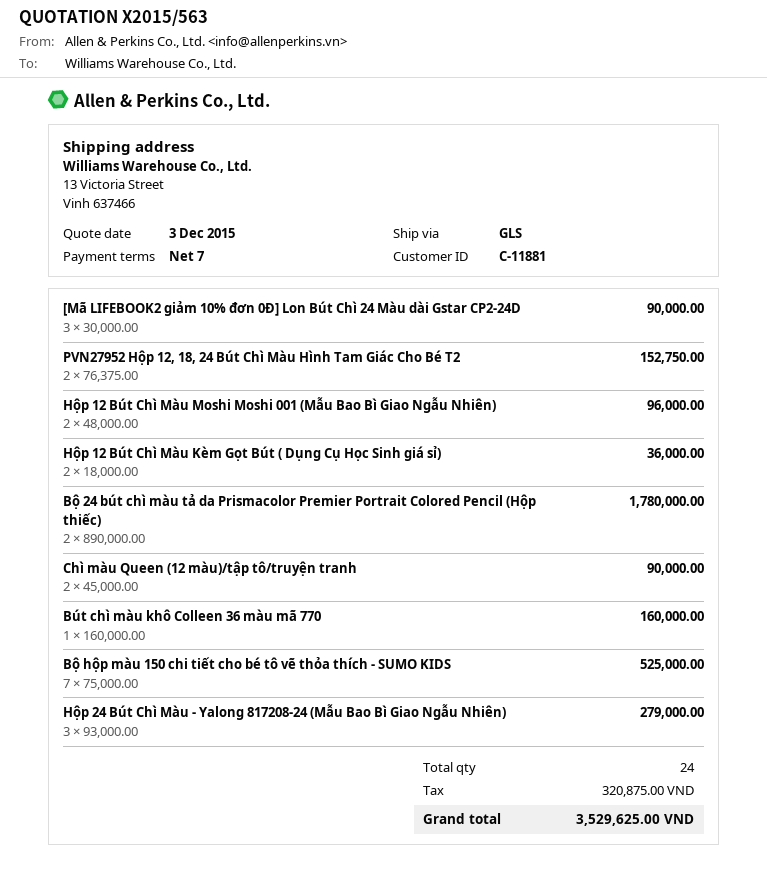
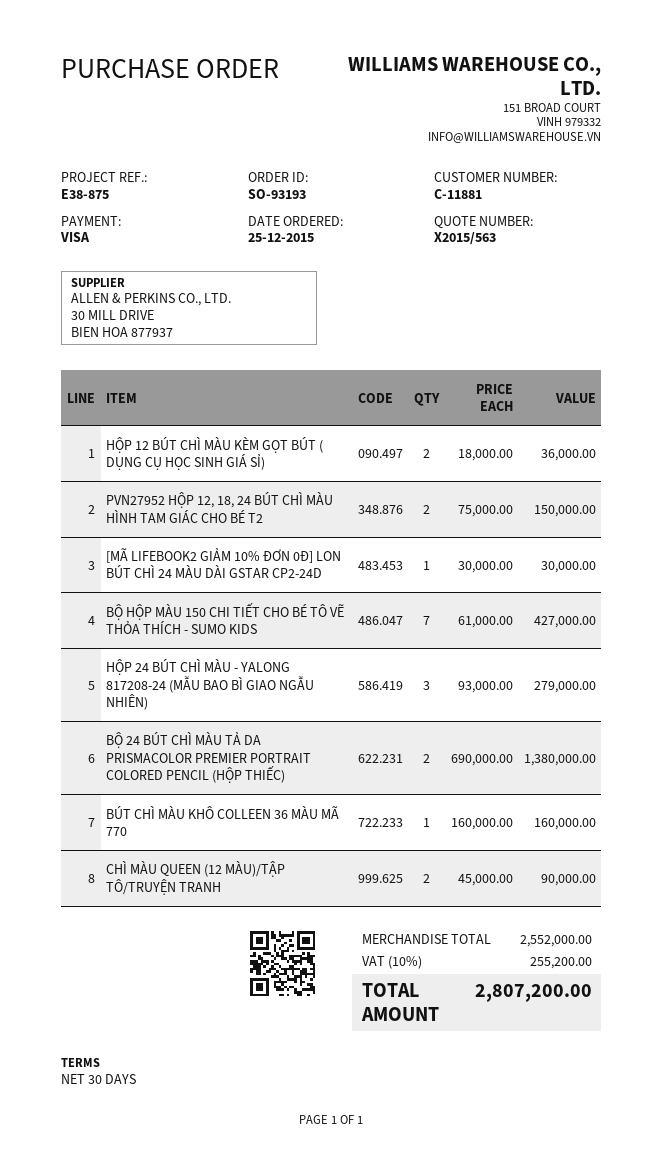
payment terms: 7 days -> 30 days
[Mã LIFEBOOK2 giảm 10% đơn 0Đ] Lon Bút Chì 24 Màu dài Gstar CP2-24D: 3 x 30000.00 = 90000.00 -> 1 x 30000.00 = 30000.00
PVN27952 Hộp 12, 18, 24 Bút Chì Màu Hình Tam Giác Cho Bé T2: 2 x 76375.00 = 152750.00 -> 2 x 75000.00 = 150000.00
Hộp 12 Bút Chì Màu Moshi Moshi 001 (Mẫu Bao Bì Giao Ngẫu Nhiên): 2 x 48000.00 = 96000.00 -> none
Bộ 24 bút chì màu tả da Prismacolor Premier Portrait Colored Pencil (Hộp thiếc): 2 x 890000.00 = 1780000.00 -> 2 x 690000.00 = 1380000.00
Bộ hộp màu 150 chi tiết cho bé tô vẽ thỏa thích - SUMO KIDS: 7 x 75000.00 = 525000.00 -> 7 x 61000.00 = 427000.00
tax: 320875.00 -> 255200.00
total: 3529625.00 -> 2807200.00

